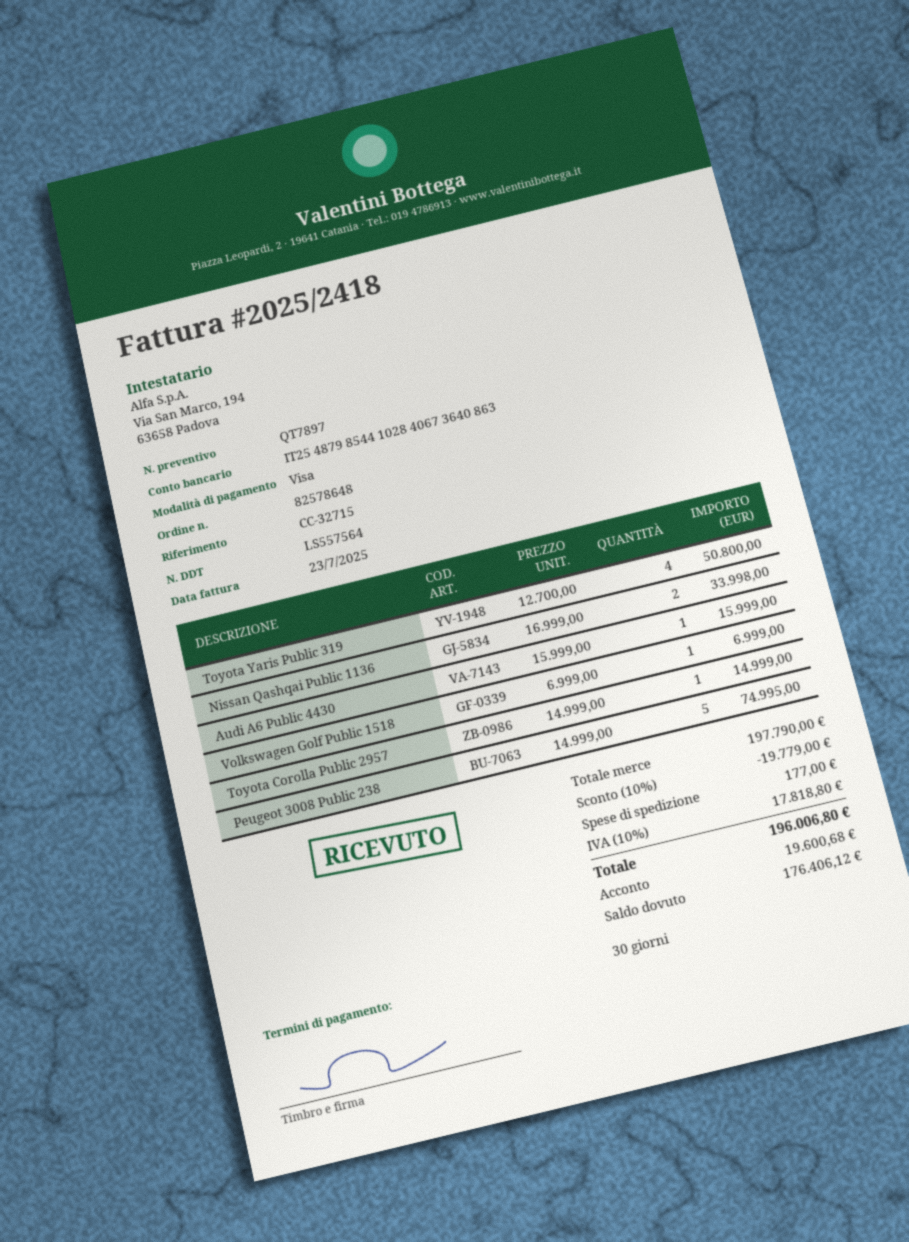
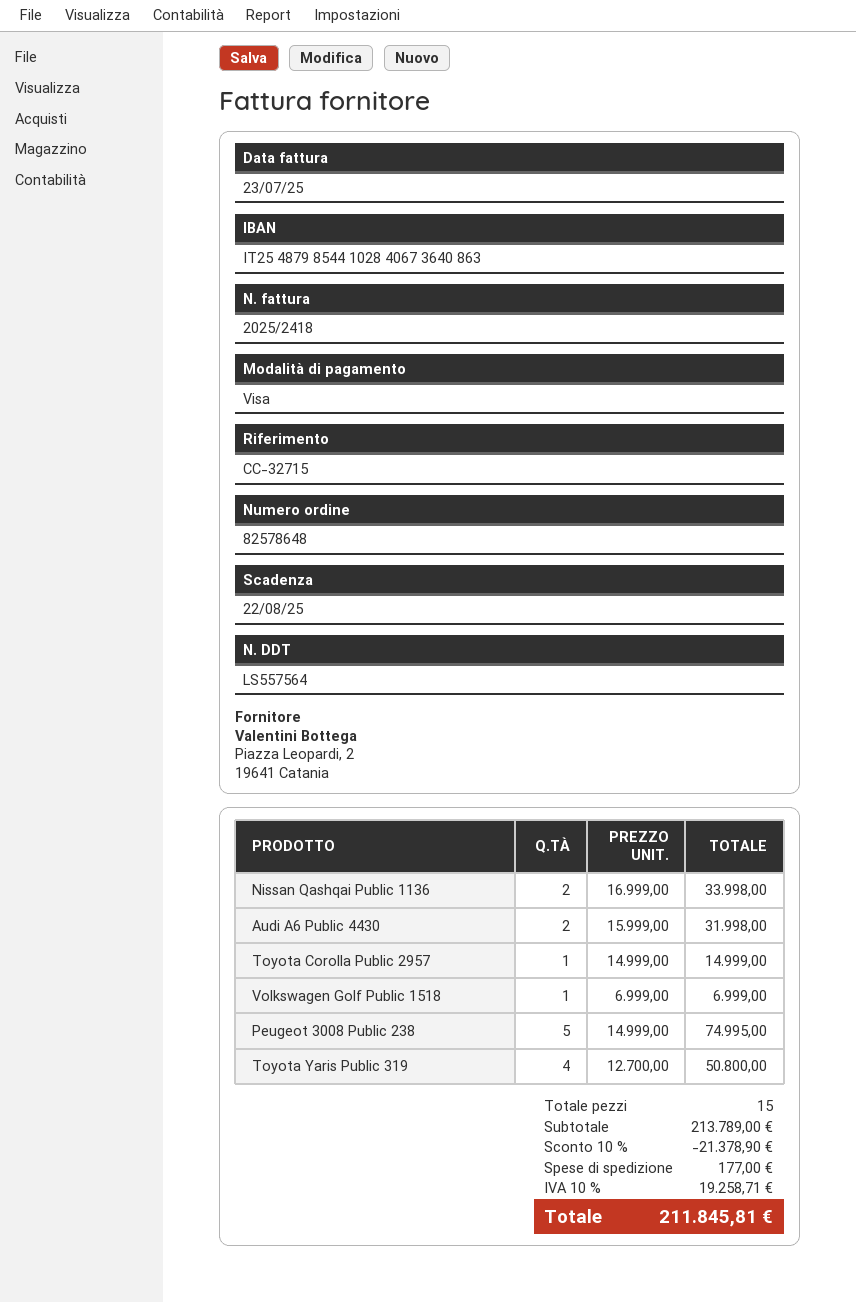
Audi A6 Public 4430: 1 x 15999.00 = 15999.00 -> 2 x 15999.00 = 31998.00
subtotal: 197790.00 -> 213789.00
discount: 10% = 19779.00 -> 10% = 21378.90
tax: 10% = 17818.80 -> 10% = 19258.71
total: 196006.80 -> 211845.81

